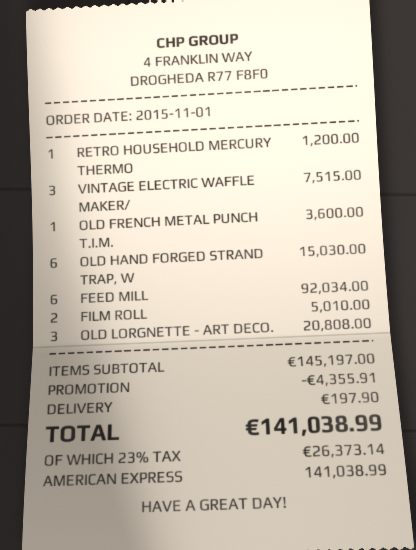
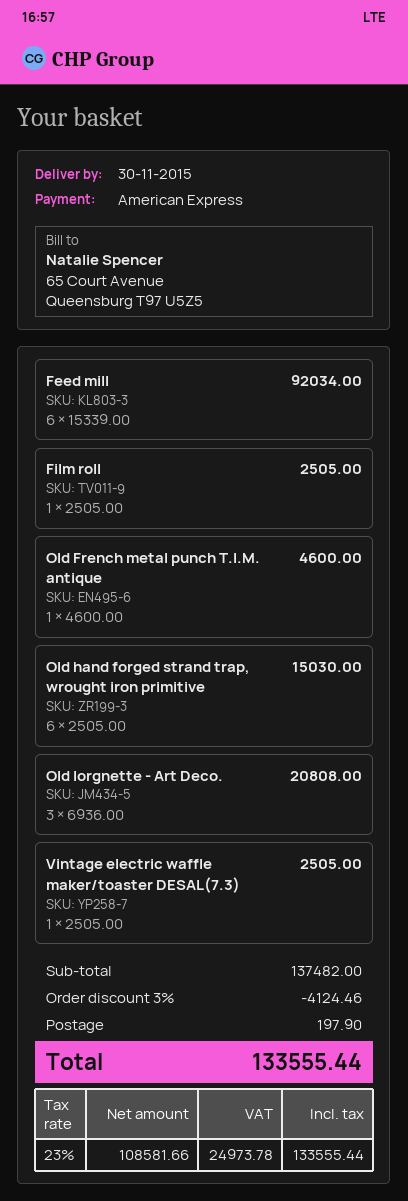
RETRO HOUSEHOLD MERCURY THERMO: 1 for 1200.00 -> none
VINTAGE ELECTRIC WAFFLE MAKER/: 3 for 7515.00 -> 1 for 2505.00
OLD FRENCH METAL PUNCH T.I.M.: 1 for 3600.00 -> 1 for 4600.00
FILM ROLL: 2 for 5010.00 -> 1 for 2505.00
subtotal: 145197.00 -> 137482.00
discount: 4355.91 -> 4124.46
tax: 23% = 26373.14 -> 23% = 24973.78
total: 141038.99 -> 133555.44

